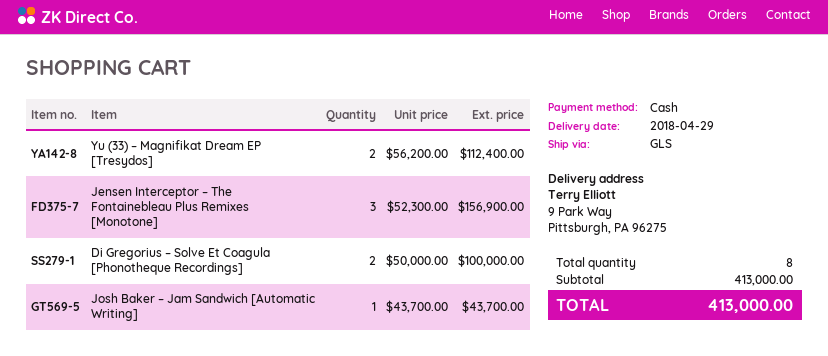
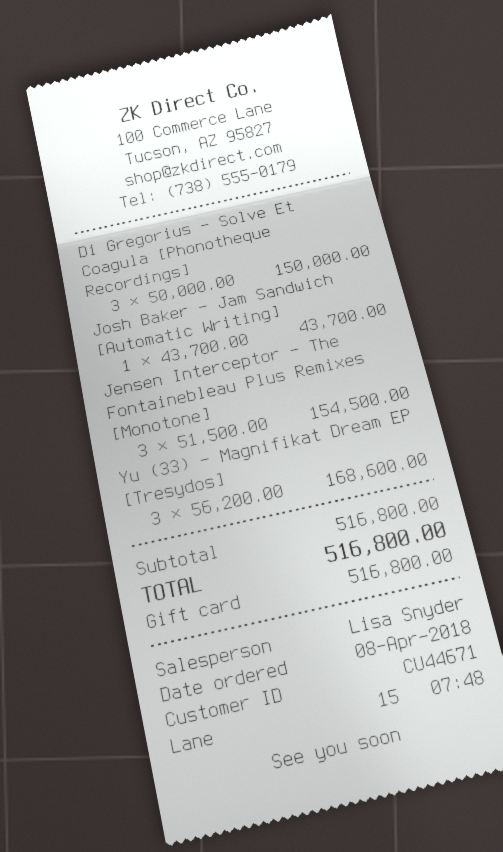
payment method: cash -> gift card
Yu (33) – Magnifikat Dream EP [Tresydos]: 2 x 56200.00 = 112400.00 -> 3 x 56200.00 = 168600.00
Jensen Interceptor – The Fontainebleau Plus Remixes [Monotone]: 3 x 52300.00 = 156900.00 -> 3 x 51500.00 = 154500.00
Di Gregorius – Solve Et Coagula [Phonotheque Recordings]: 2 x 50000.00 = 100000.00 -> 3 x 50000.00 = 150000.00
subtotal: 413000.00 -> 516800.00
total: 413000.00 -> 516800.00

